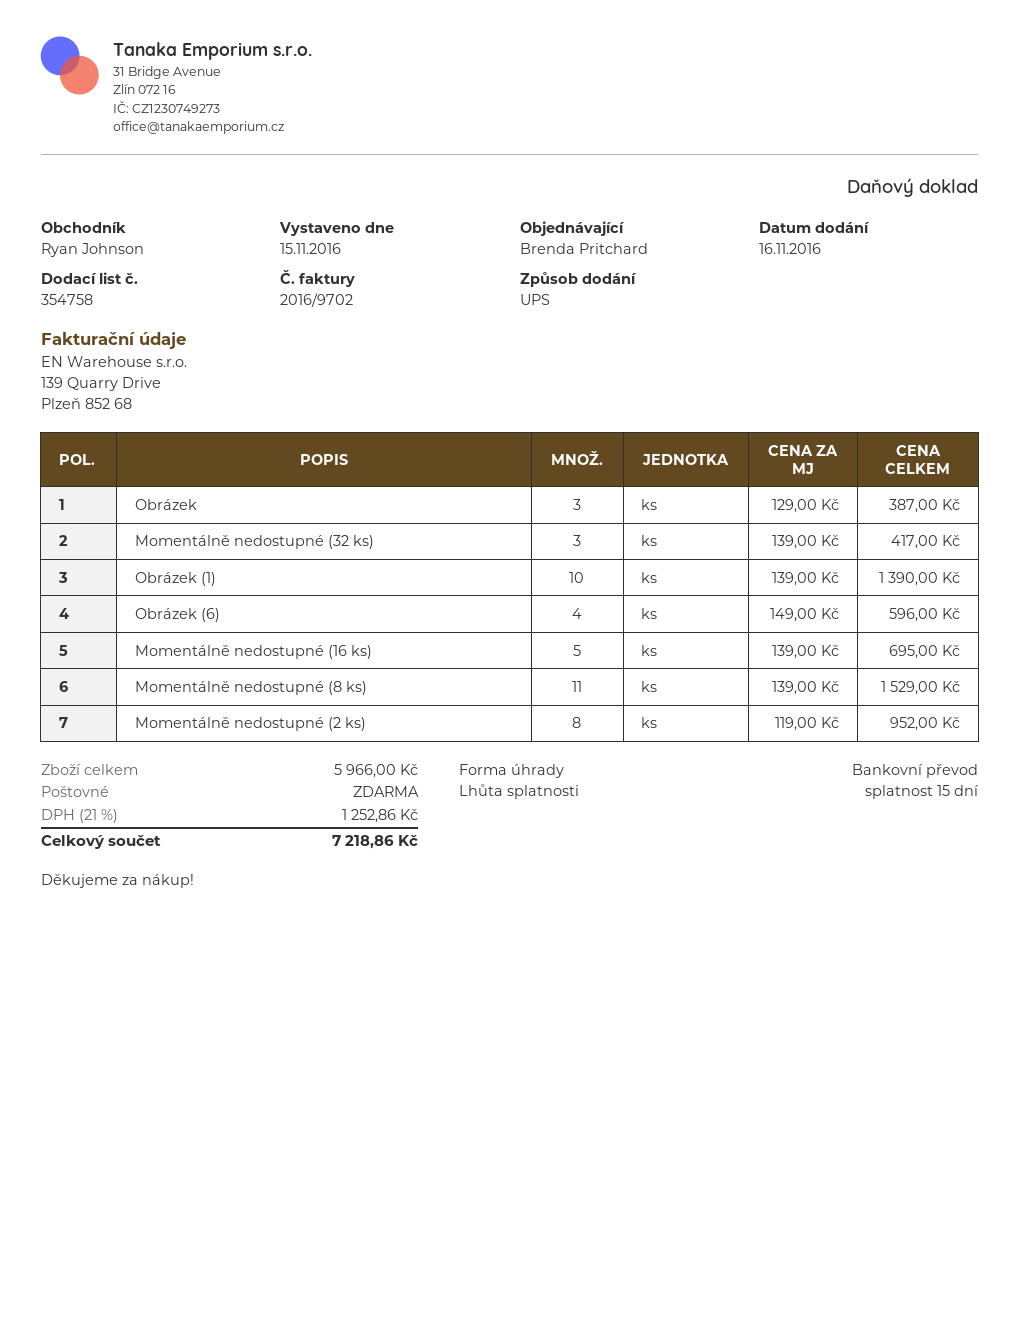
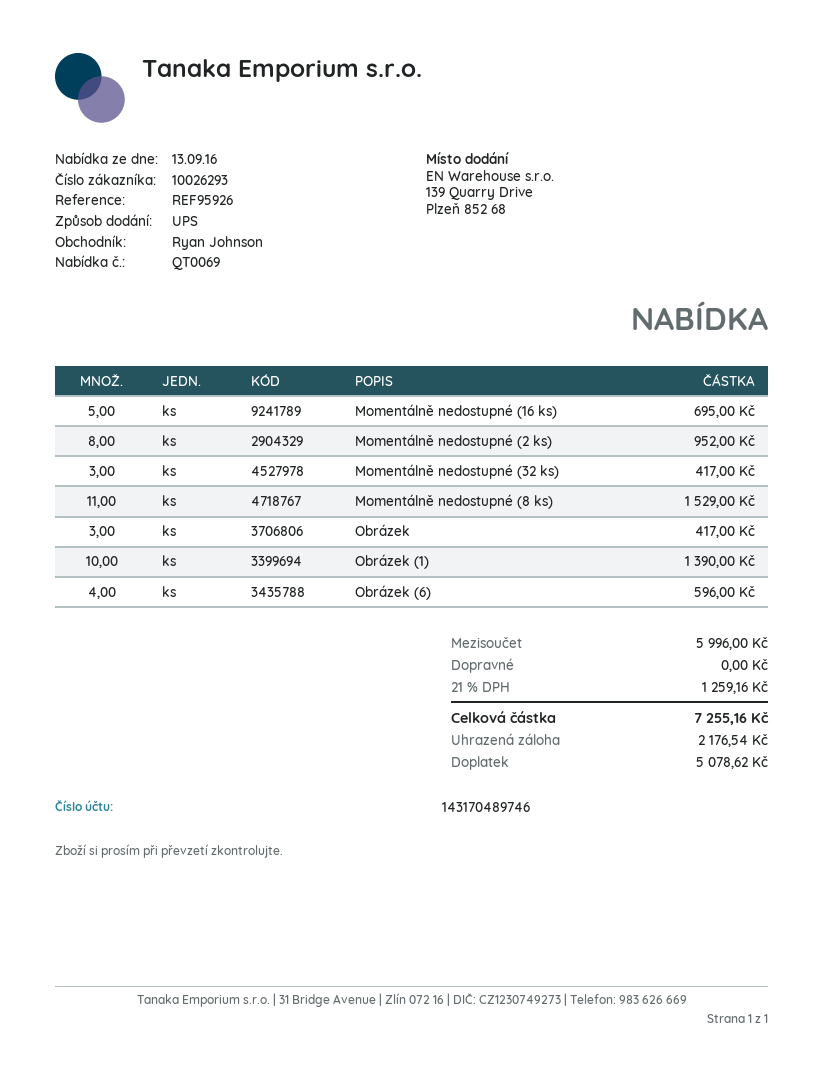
Obrázek: 3 for 387.00 -> 3 for 417.00
subtotal: 5966.00 -> 5996.00
tax: 21% = 1252.86 -> 21% = 1259.16
total: 7218.86 -> 7255.16

